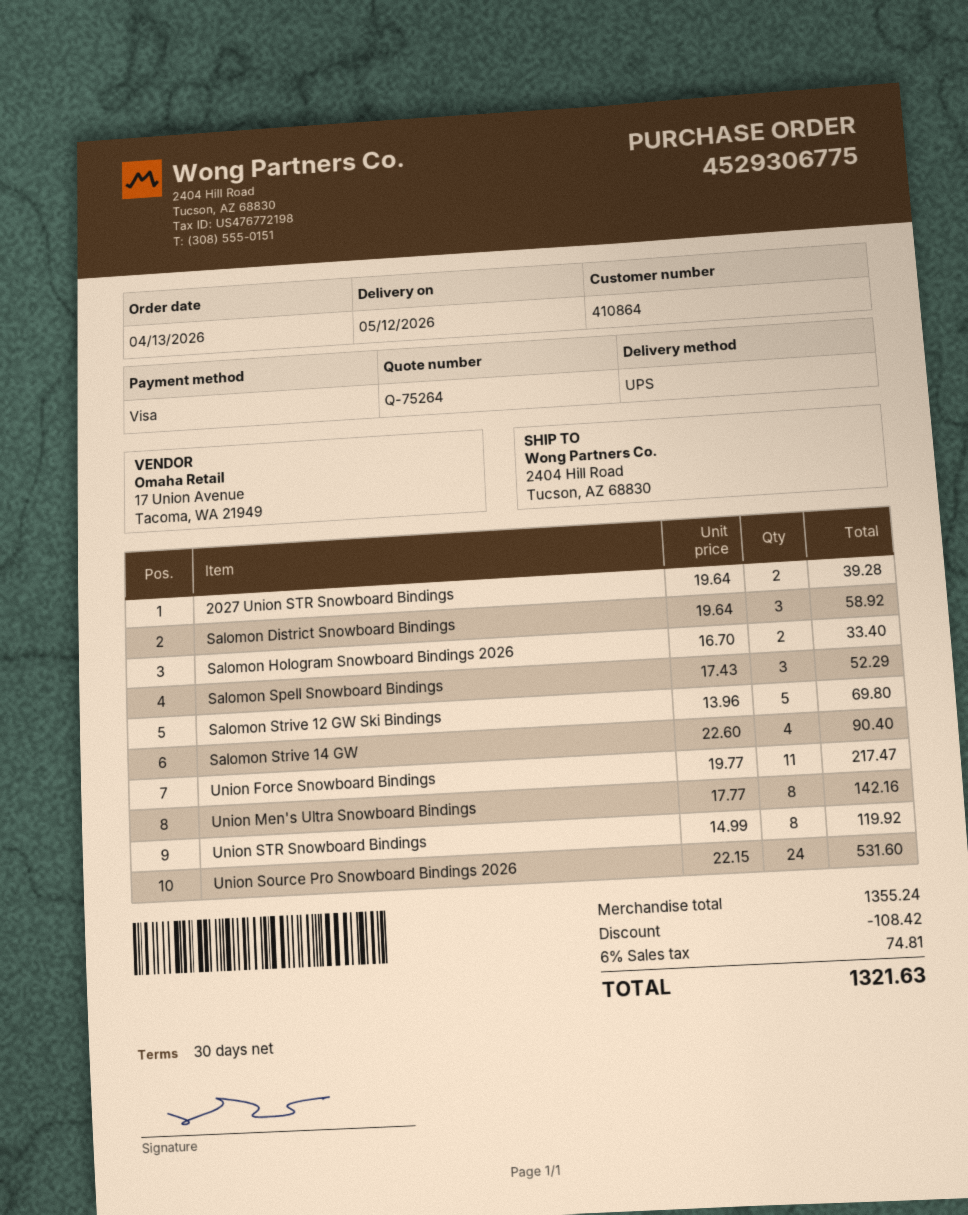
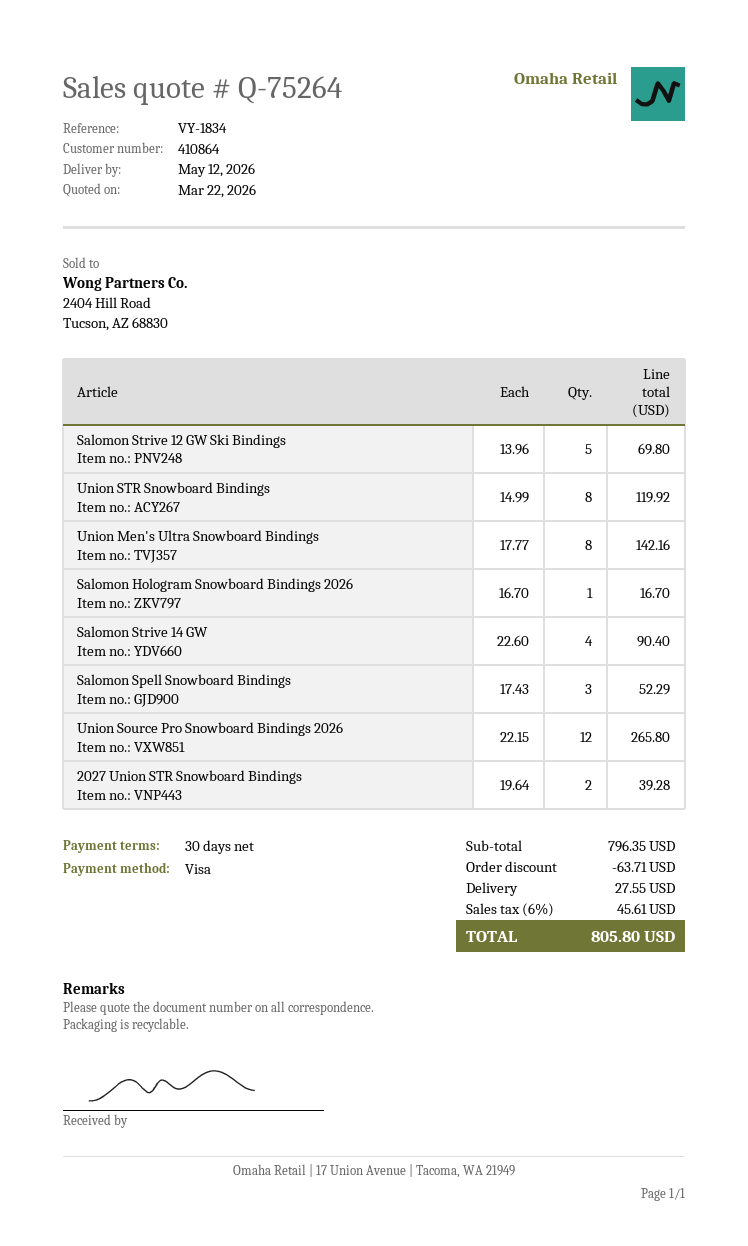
Salomon District Snowboard Bindings: 3 x 19.64 = 58.92 -> none
Salomon Hologram Snowboard Bindings 2026: 2 x 16.70 = 33.40 -> 1 x 16.70 = 16.70
Union Force Snowboard Bindings: 11 x 19.77 = 217.47 -> none
Union Source Pro Snowboard Bindings 2026: 24 x 22.15 = 531.60 -> 12 x 22.15 = 265.80
subtotal: 1355.24 -> 796.35
discount: 108.42 -> 63.71
shipping: none -> 27.55
tax: 6% = 74.81 -> 6% = 45.61
total: 1321.63 -> 805.80

